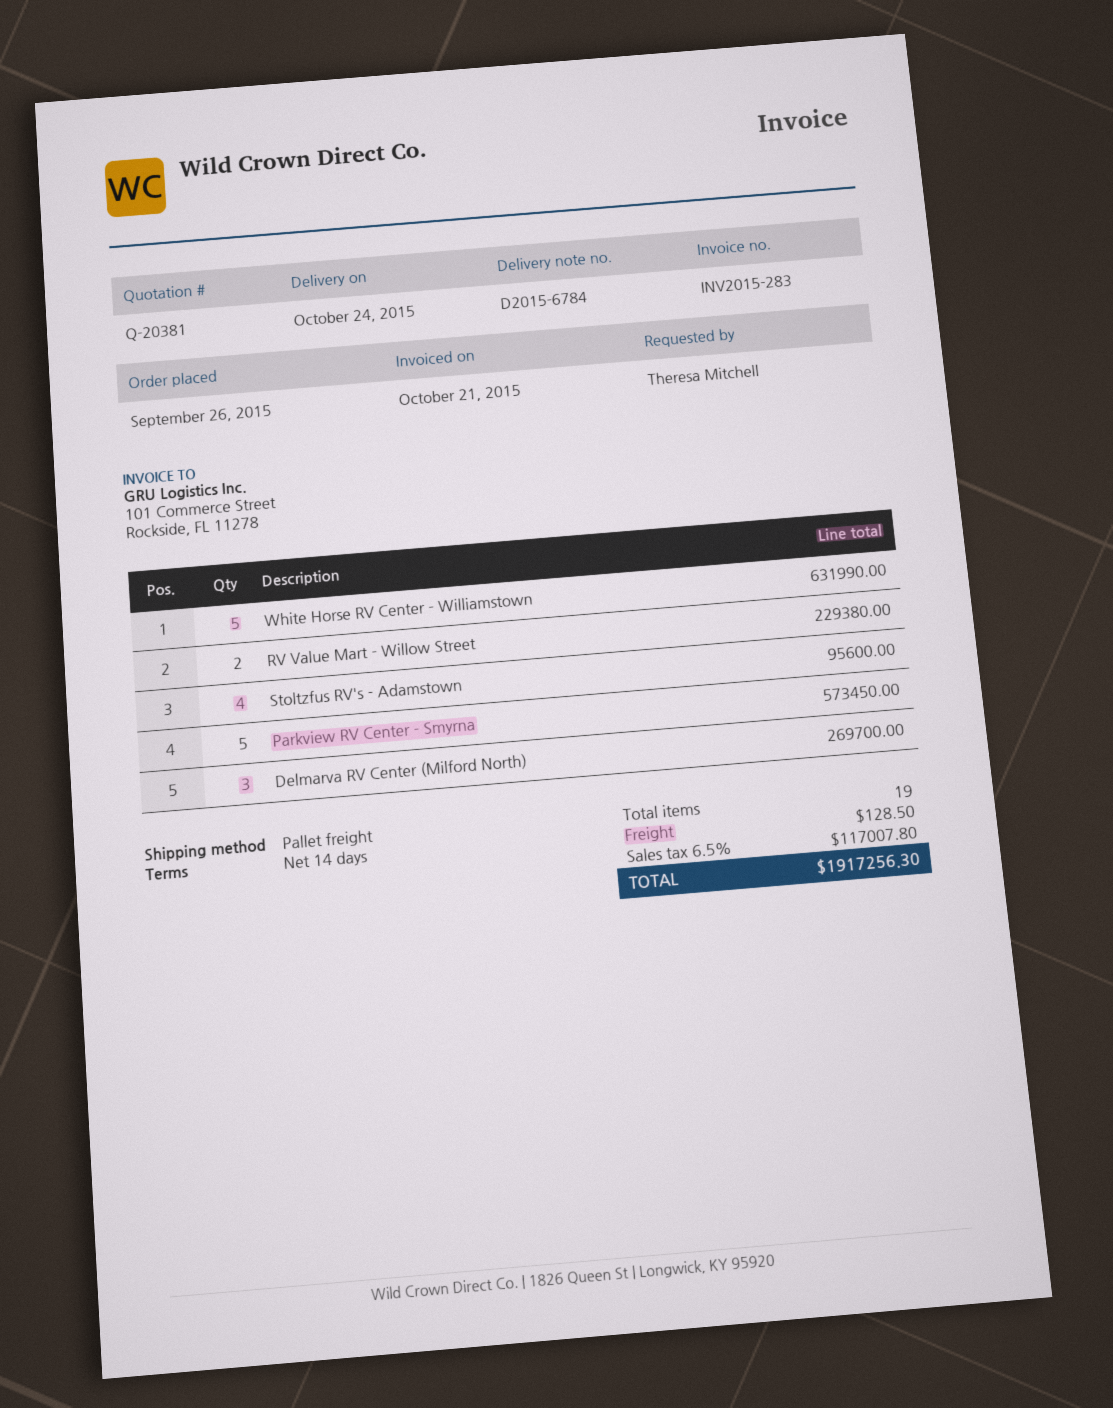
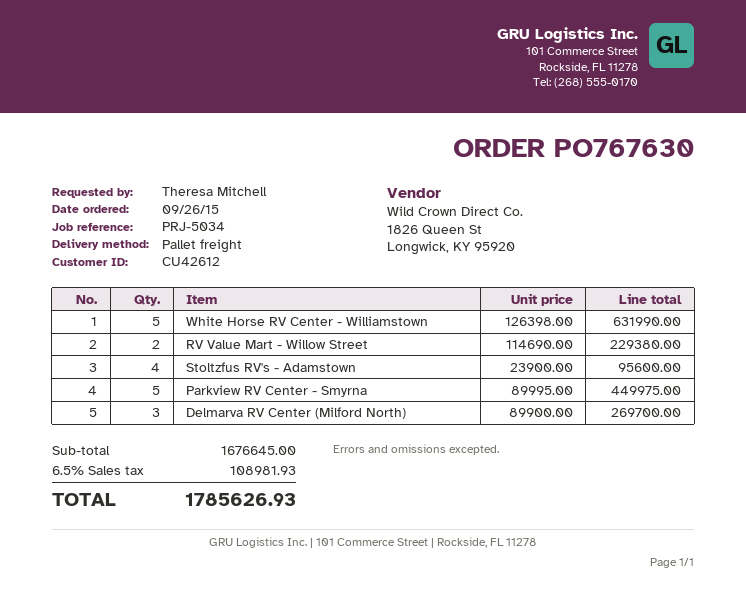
Parkview RV Center - Smyrna: 5 for 573450.00 -> 5 for 449975.00
shipping: 128.50 -> none
tax: 6.5% = 117007.80 -> 6.5% = 108981.93
total: 1917256.30 -> 1785626.93

